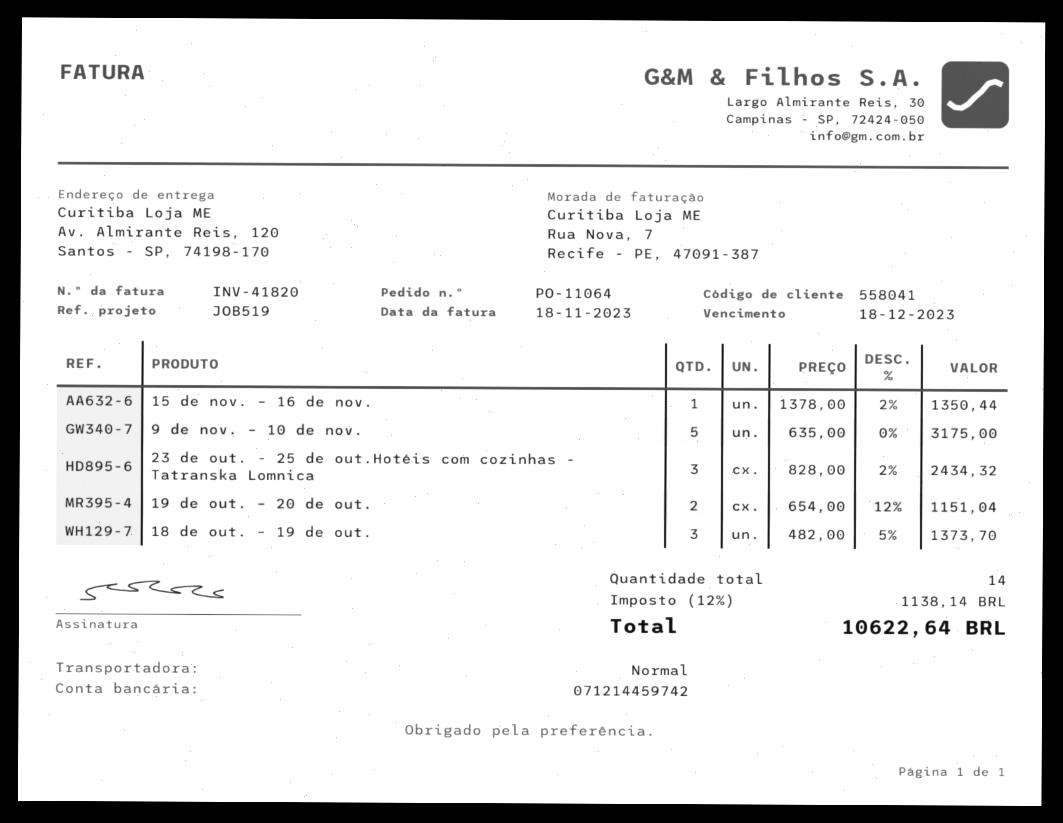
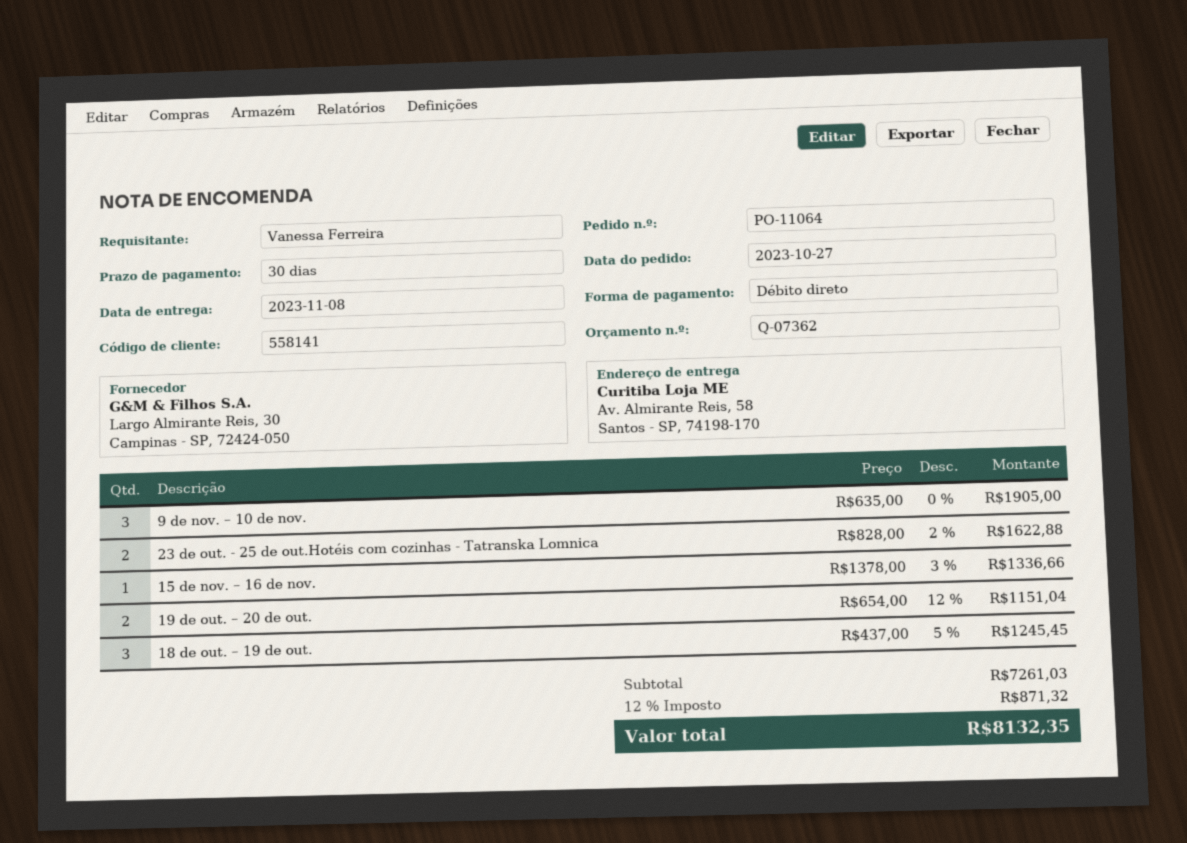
customer number: 558041 -> 558141
ship to: Av. Almirante Reis, 120, Santos - SP, 74198-170 -> Av. Almirante Reis, 58, Santos - SP, 74198-170
15 de nov. – 16 de nov.: 1 x 1378.00 - 2% = 1350.44 -> 1 x 1378.00 - 3% = 1336.66
9 de nov. – 10 de nov.: 5 x 635.00 = 3175.00 -> 3 x 635.00 = 1905.00
23 de out. - 25 de out.Hotéis com cozinhas - Tatranska Lomnica: 3 x 828.00 - 2% = 2434.32 -> 2 x 828.00 - 2% = 1622.88
18 de out. – 19 de out.: 3 x 482.00 - 5% = 1373.70 -> 3 x 437.00 - 5% = 1245.45
tax: 12% = 1138.14 -> 12% = 871.32
total: 10622.64 -> 8132.35

